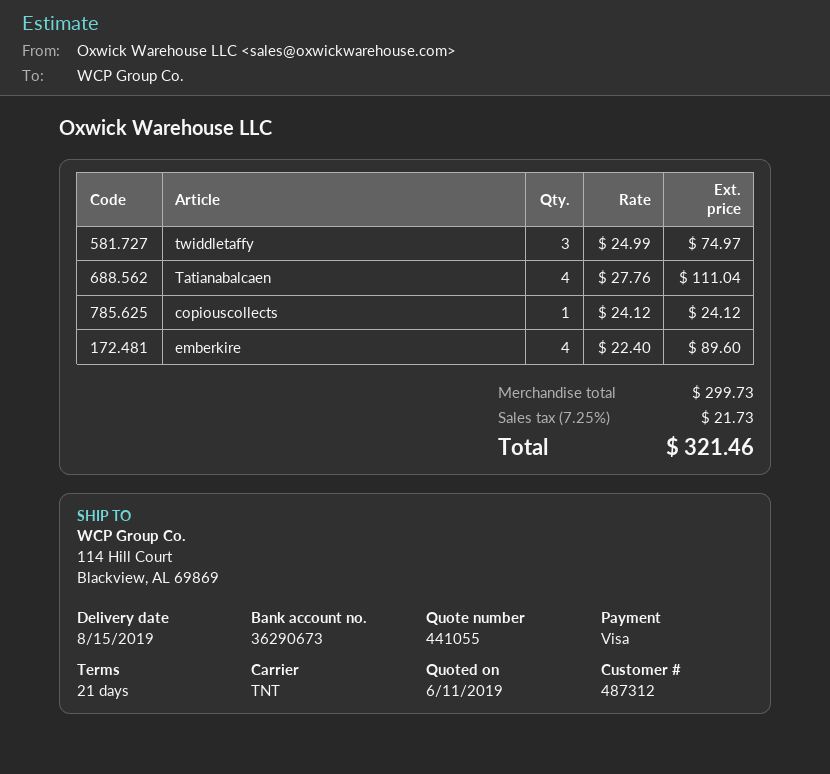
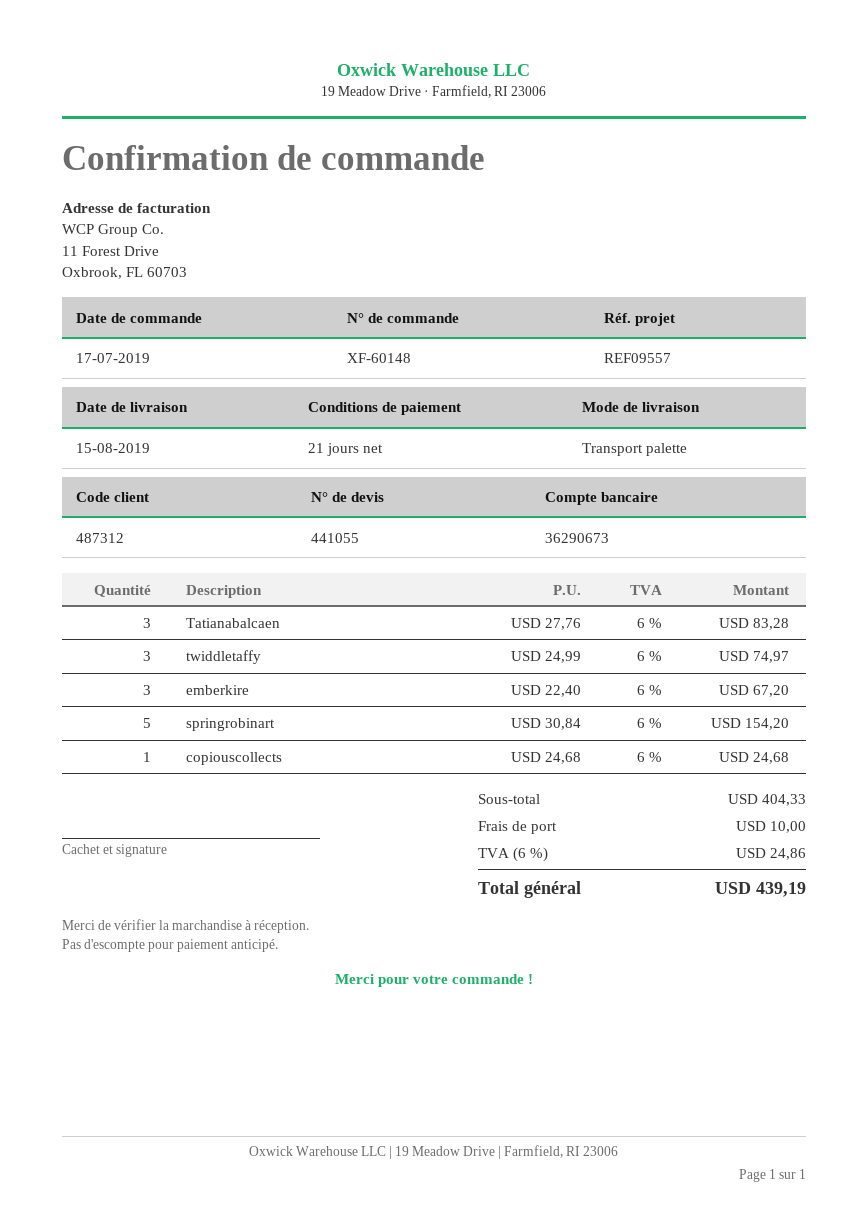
shipping method: TNT -> pallet freight
Tatianabalcaen: 4 x 27.76 = 111.04 -> 3 x 27.76 = 83.28
copiouscollects: 1 x 24.12 = 24.12 -> 1 x 24.68 = 24.68
emberkire: 4 x 22.40 = 89.60 -> 3 x 22.40 = 67.20
springrobinart: none -> 5 x 30.84 = 154.20
subtotal: 299.73 -> 404.33
shipping: none -> 10.00
tax: 7.25% = 21.73 -> 6% = 24.86
total: 321.46 -> 439.19

